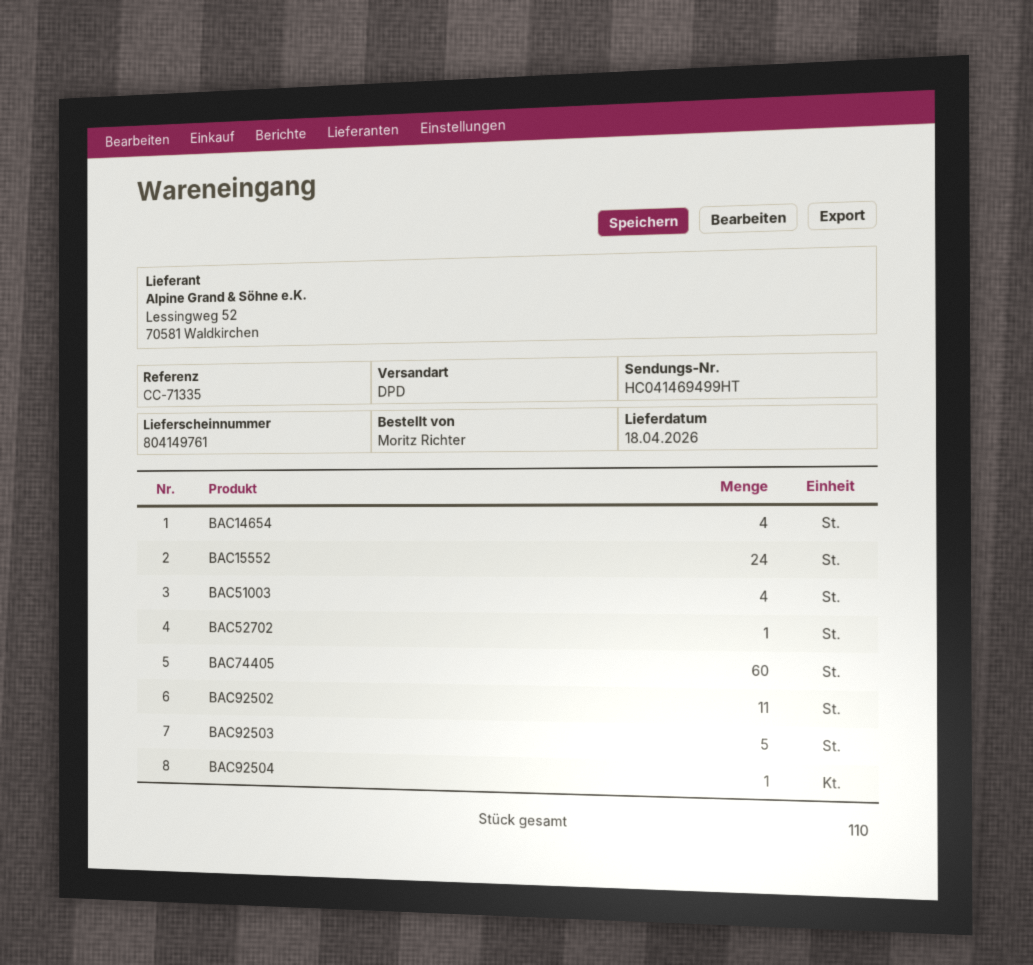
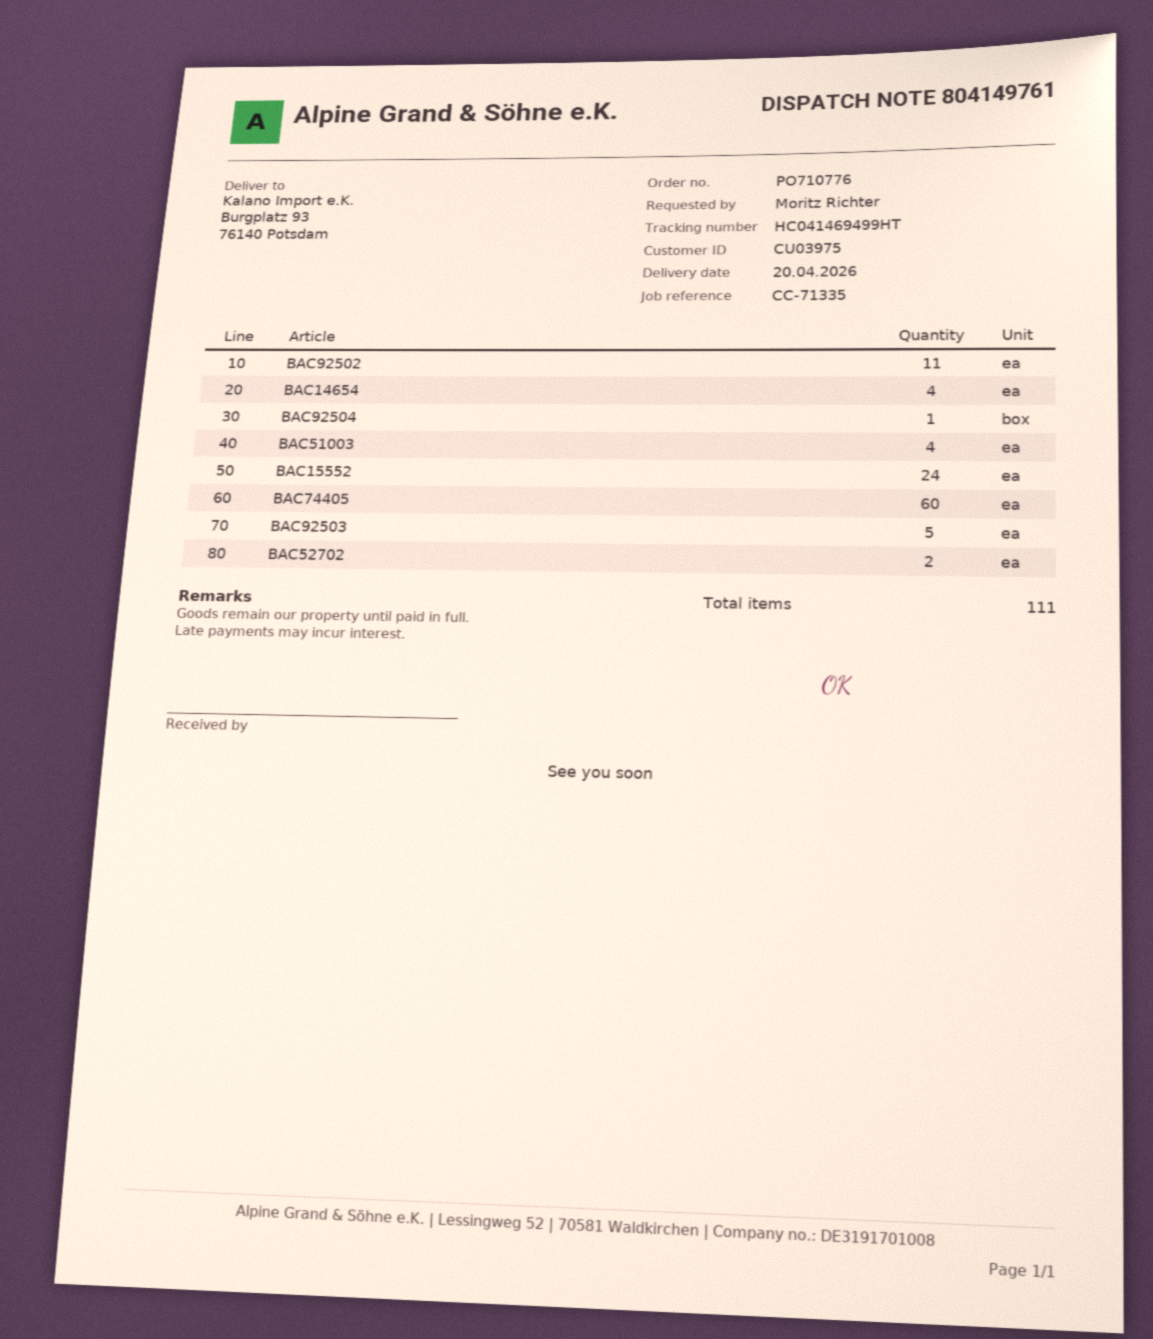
delivery date: 2026-04-18 -> 2026-04-20
BAC52702: 1 -> 2
total quantity: 110 -> 111

